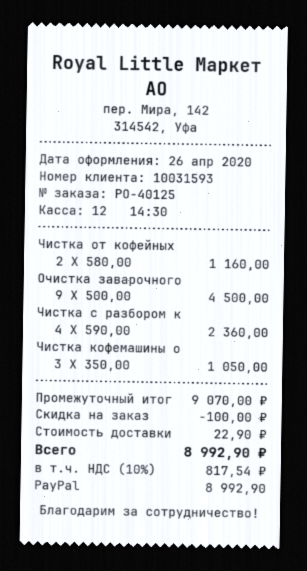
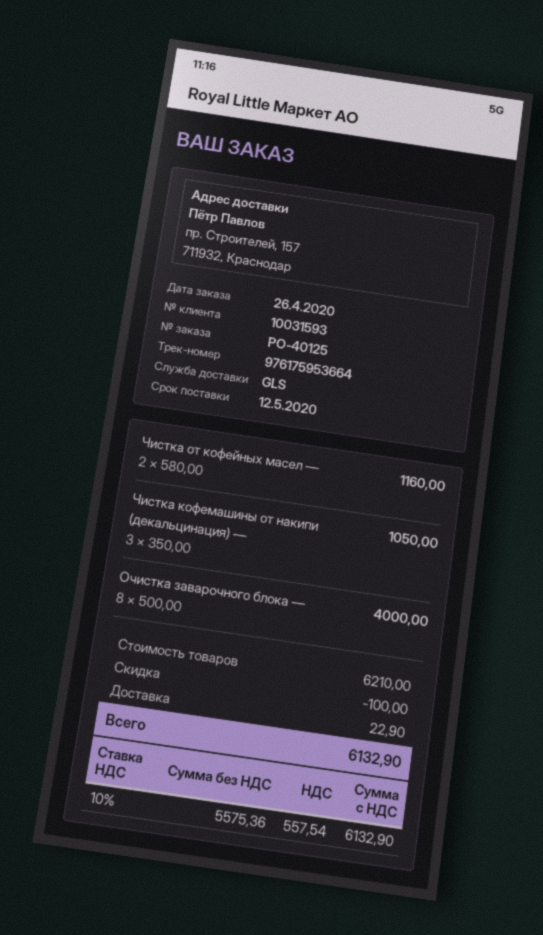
Очистка заварочного: 9 x 500.00 = 4500.00 -> 8 x 500.00 = 4000.00
Чистка с разбором к: 4 x 590.00 = 2360.00 -> none
subtotal: 9070.00 -> 6210.00
tax: 10% = 817.54 -> 10% = 557.54
total: 8992.90 -> 6132.90

